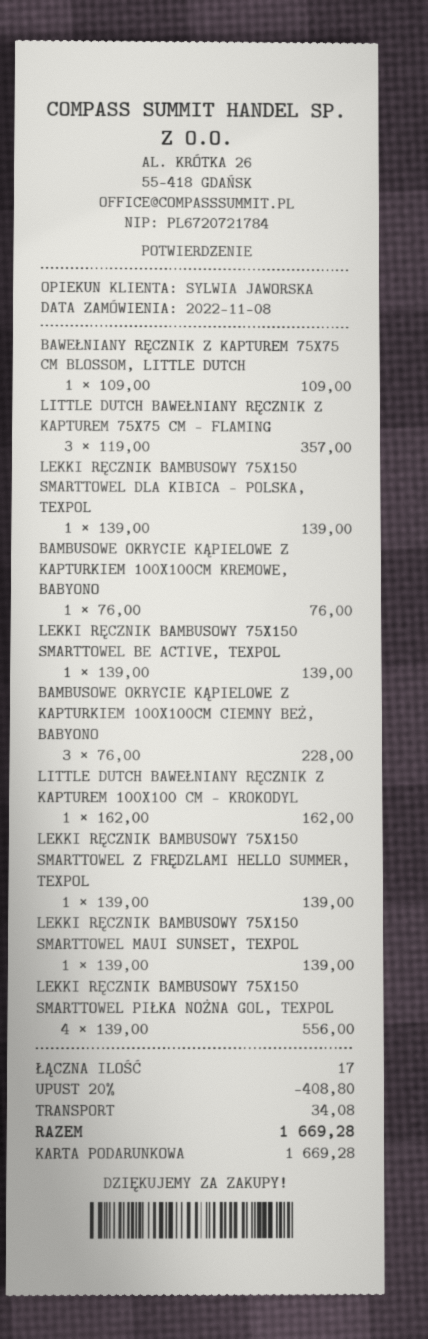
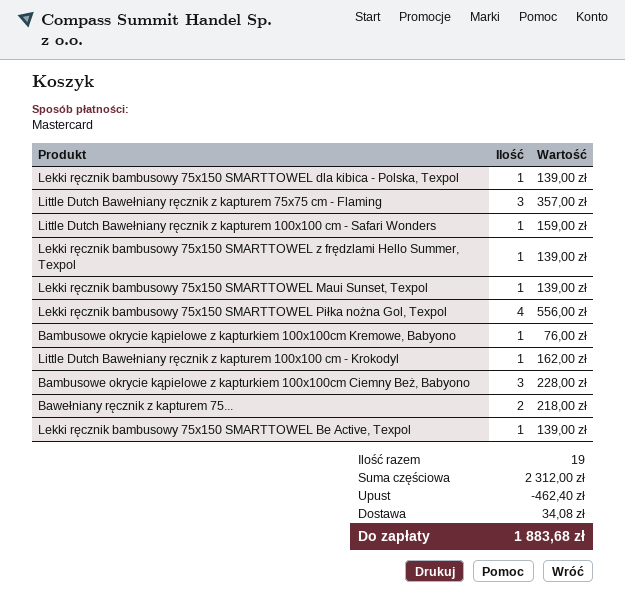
payment method: gift card -> Mastercard
BAWEŁNIANY RĘCZNIK Z KAPTUREM 75X75 CM BLOSSOM, LITTLE DUTCH: 1 for 109.00 -> 2 for 218.00
Little Dutch Bawełniany ręcznik z kapturem 100x100 cm - Safari Wonders: none -> 1 for 159.00
total quantity: 17 -> 19
discount: 408.80 -> 462.40
total: 1669.28 -> 1883.68

